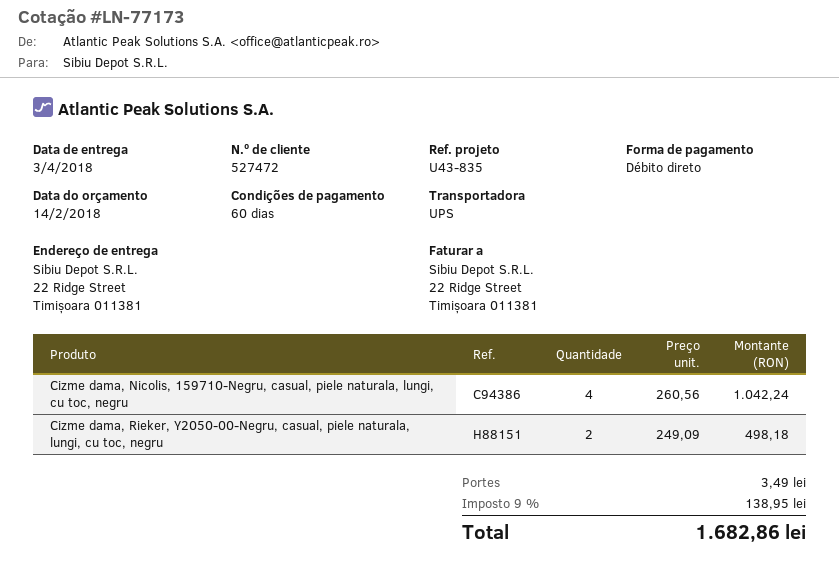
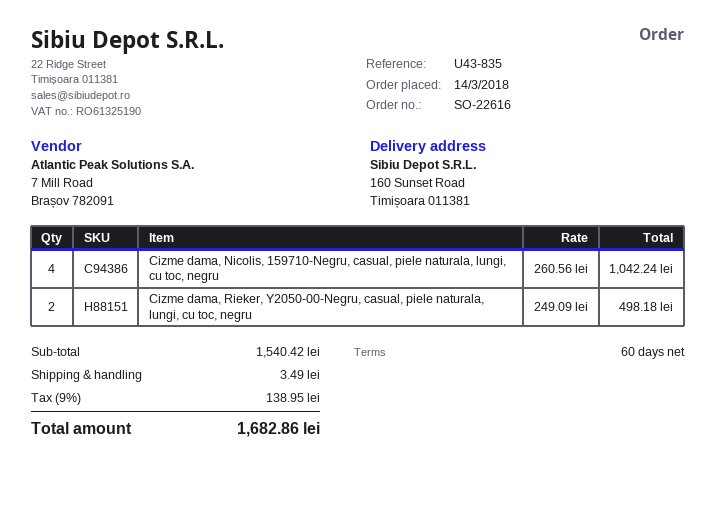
ship to: 22 Ridge Street, Timișoara 011381 -> 160 Sunset Road, Timișoara 011381

